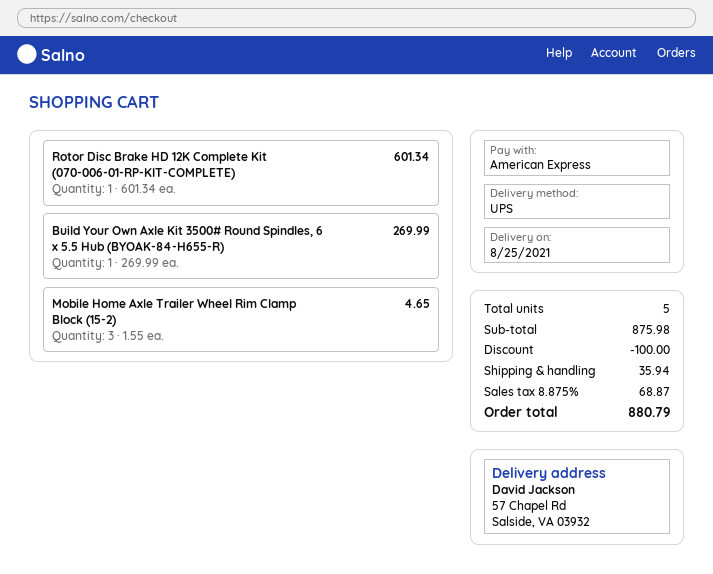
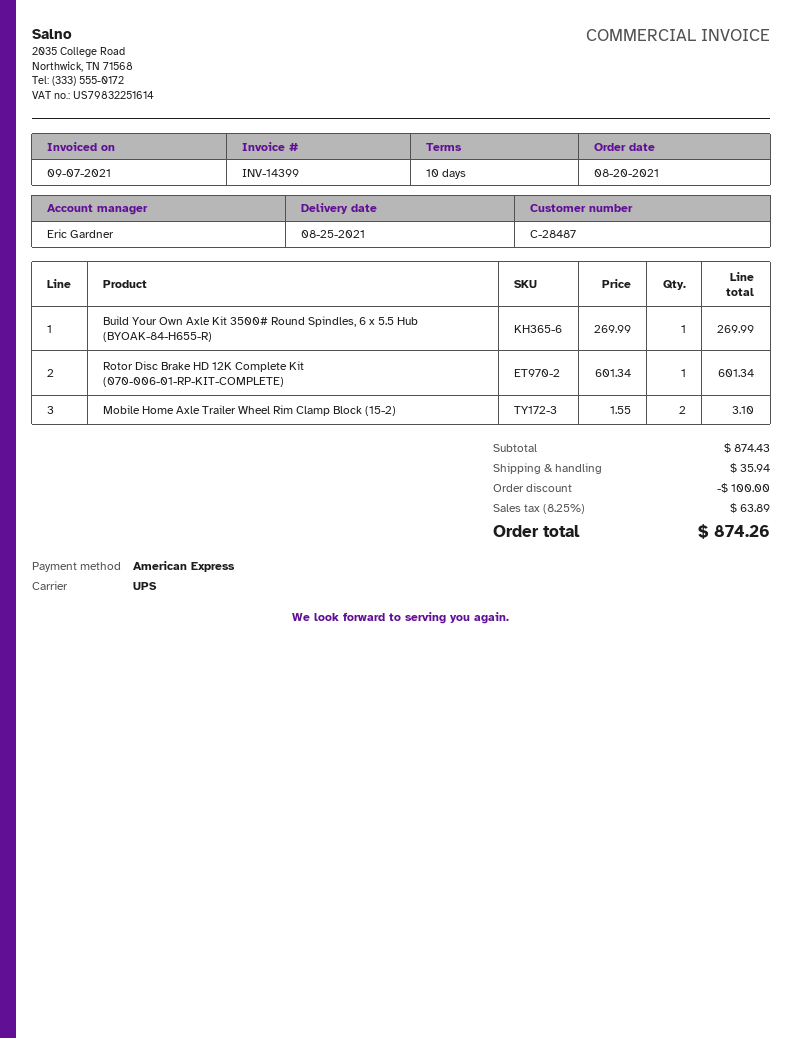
Mobile Home Axle Trailer Wheel Rim Clamp Block (15-2): 3 x 1.55 = 4.65 -> 2 x 1.55 = 3.10
subtotal: 875.98 -> 874.43
tax: 8.875% = 68.87 -> 8.25% = 63.89
total: 880.79 -> 874.26

